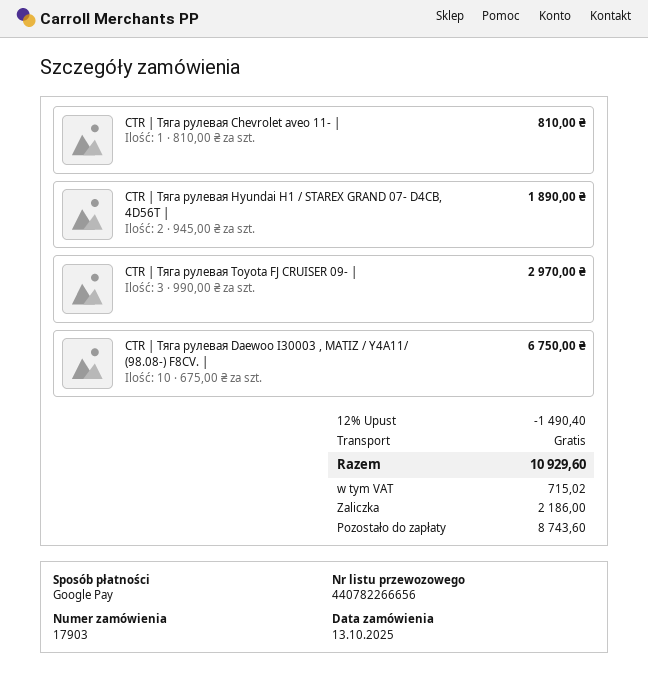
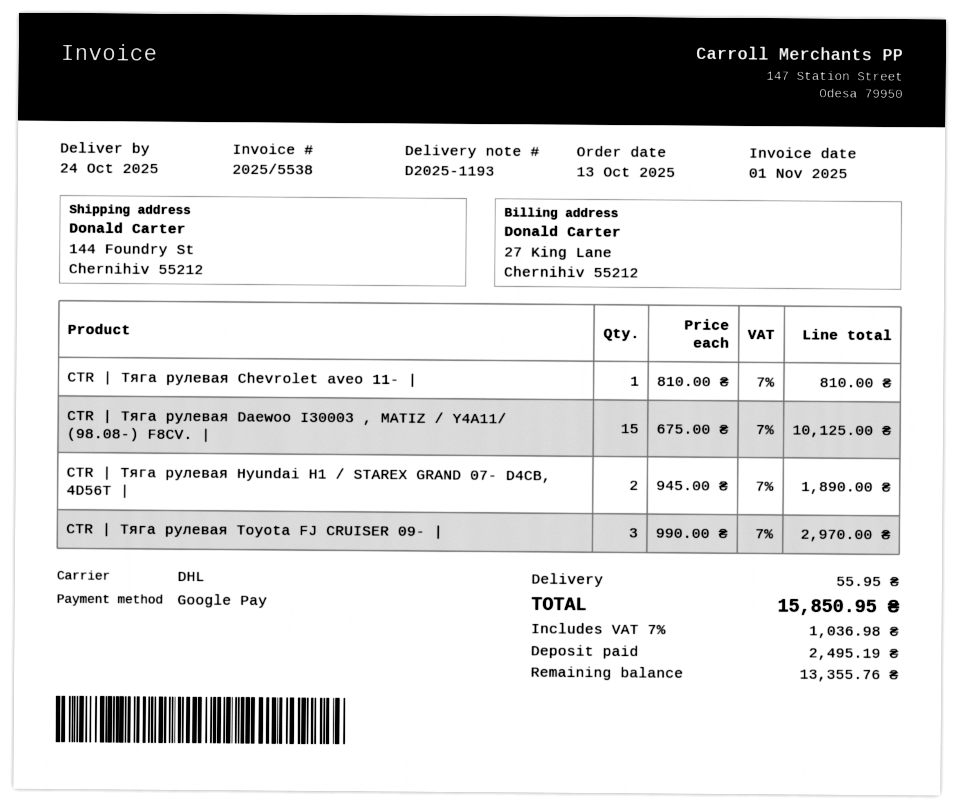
CTR | Тяга рулевая Daewoo I30003 , MATIZ / Y4A11/ (98.08-) F8CV. |: 10 x 675.00 = 6750.00 -> 15 x 675.00 = 10125.00
discount: 12% = 1490.40 -> none
shipping: 0.00 -> 55.95
tax: 715.02 -> 1036.98
total: 10929.60 -> 15850.95
deposit: 2186.00 -> 2495.19
balance: 8743.60 -> 13355.76

